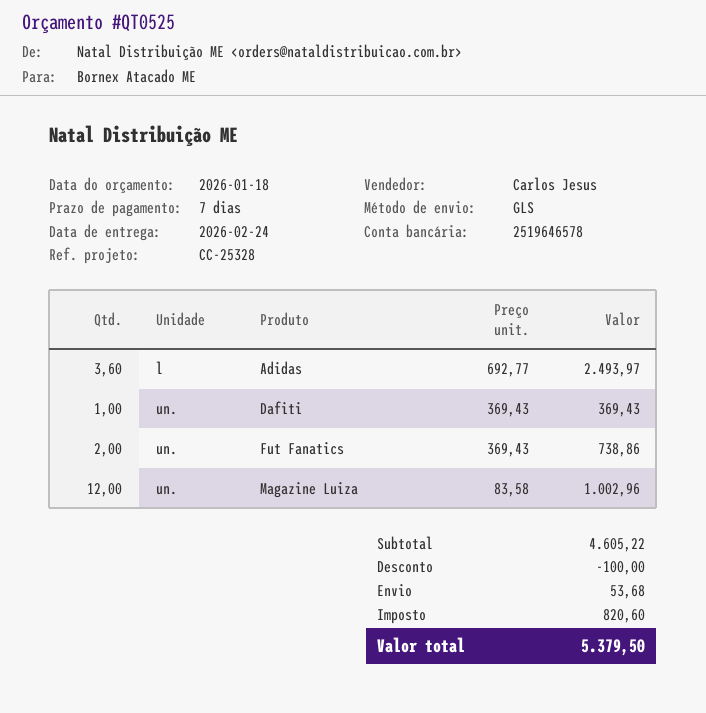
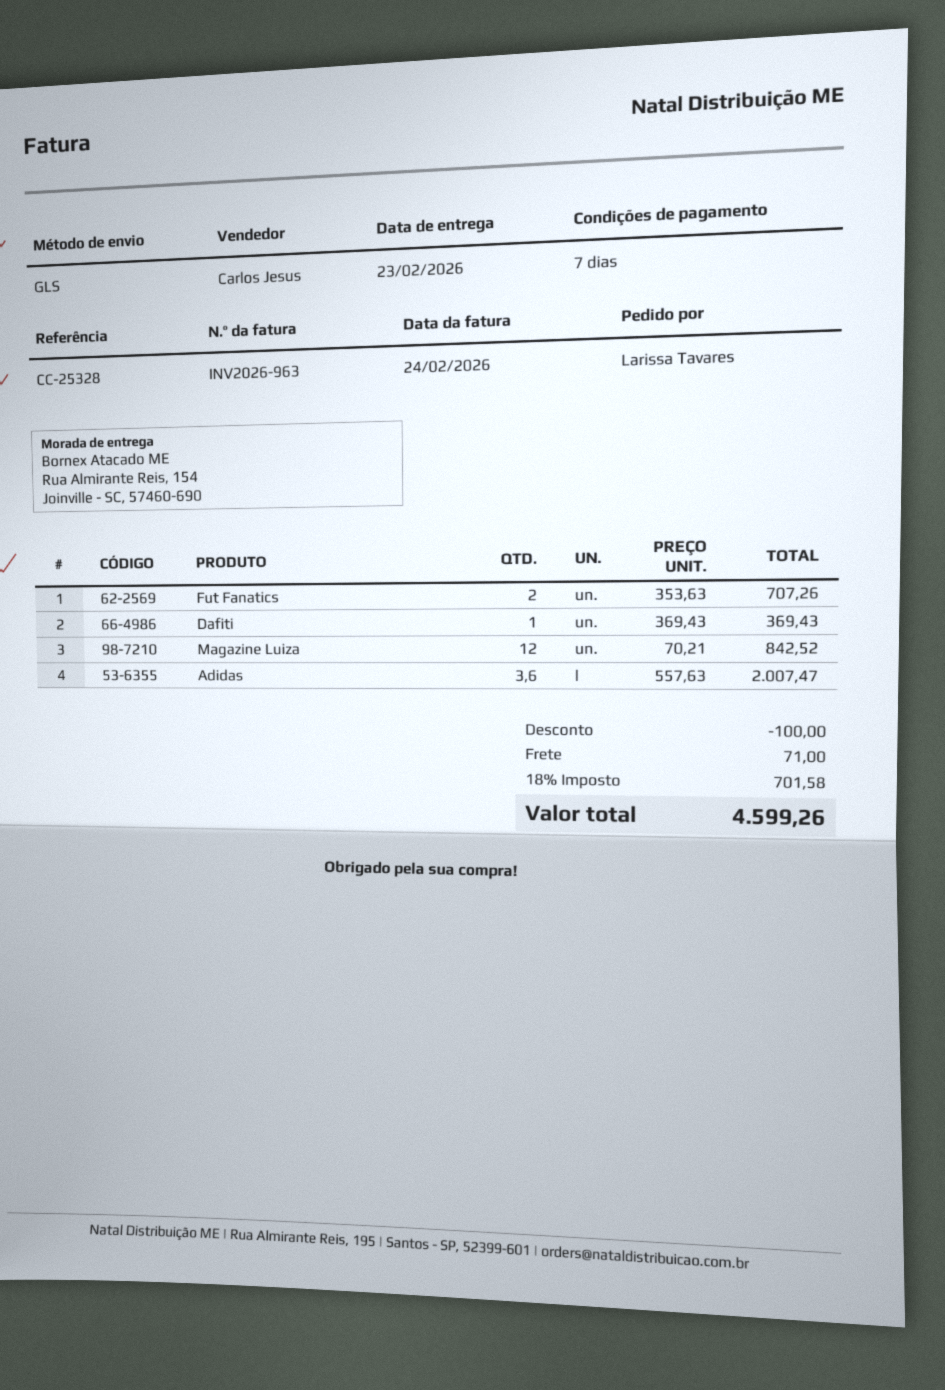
delivery date: 2026-02-24 -> 2026-02-23
Adidas: 3.6 x 692.77 = 2493.97 -> 3.6 x 557.63 = 2007.47
Fut Fanatics: 2 x 369.43 = 738.86 -> 2 x 353.63 = 707.26
Magazine Luiza: 12 x 83.58 = 1002.96 -> 12 x 70.21 = 842.52
shipping: 53.68 -> 71.00
tax: 820.60 -> 701.58
total: 5379.50 -> 4599.26

